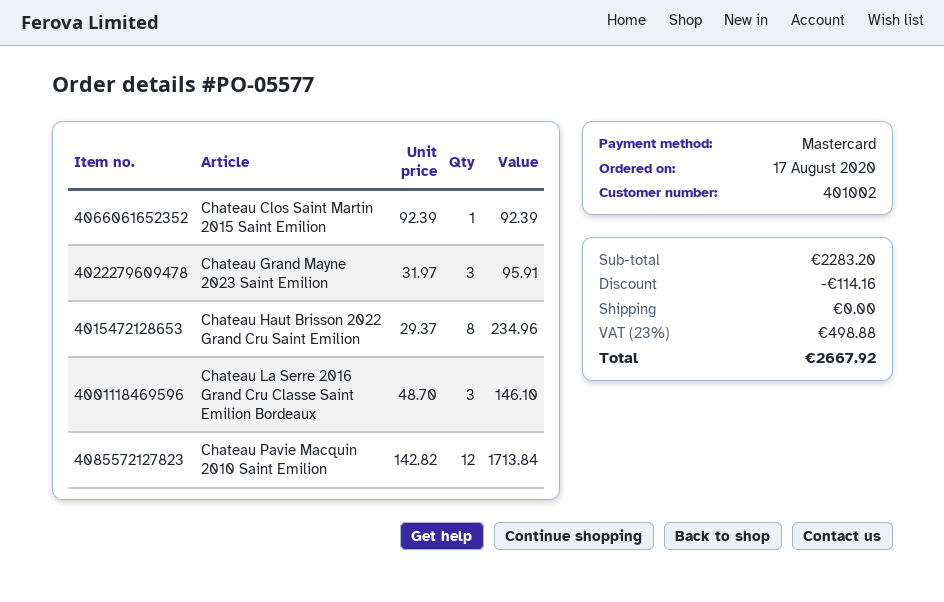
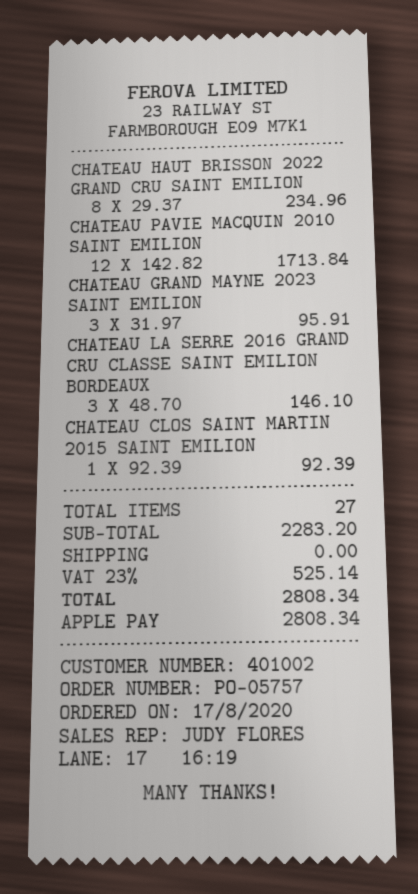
order number: PO-05577 -> PO-05757
payment method: Mastercard -> Apple Pay
discount: 114.16 -> none
tax: 23% = 498.88 -> 23% = 525.14
total: 2667.92 -> 2808.34

